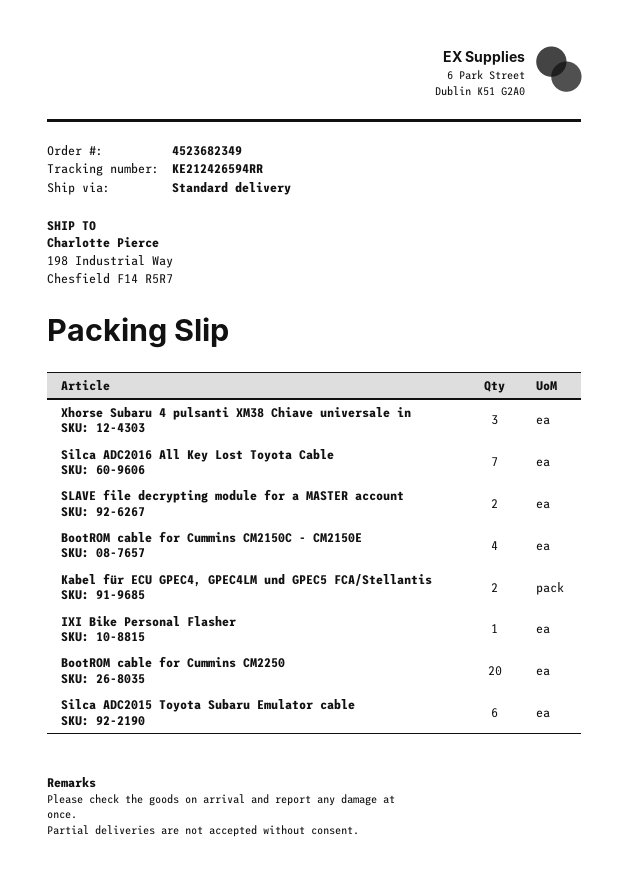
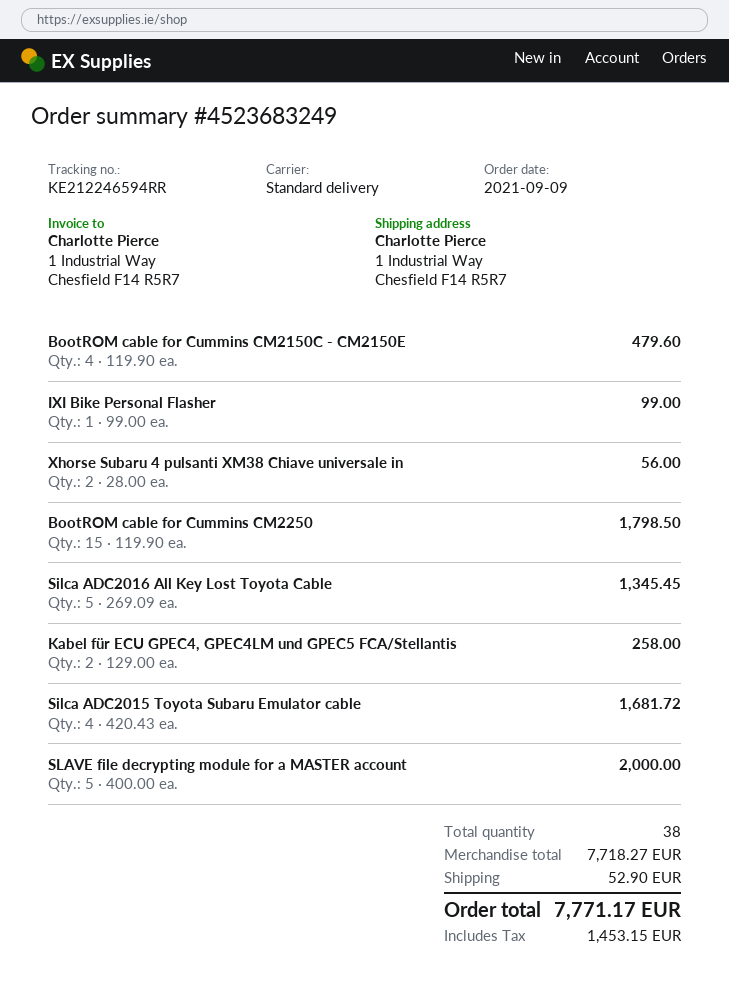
order number: 4523682349 -> 4523683249
tracking number: KE212426594RR -> KE212246594RR
ship to: 198 Industrial Way, Chesfield F14 R5R7 -> 1 Industrial Way, Chesfield F14 R5R7
Xhorse Subaru 4 pulsanti XM38 Chiave universale in: 3 -> 2
Silca ADC2016 All Key Lost Toyota Cable: 7 -> 5
SLAVE file decrypting module for a MASTER account: 2 -> 5
BootROM cable for Cummins CM2250: 20 -> 15
Silca ADC2015 Toyota Subaru Emulator cable: 6 -> 4

